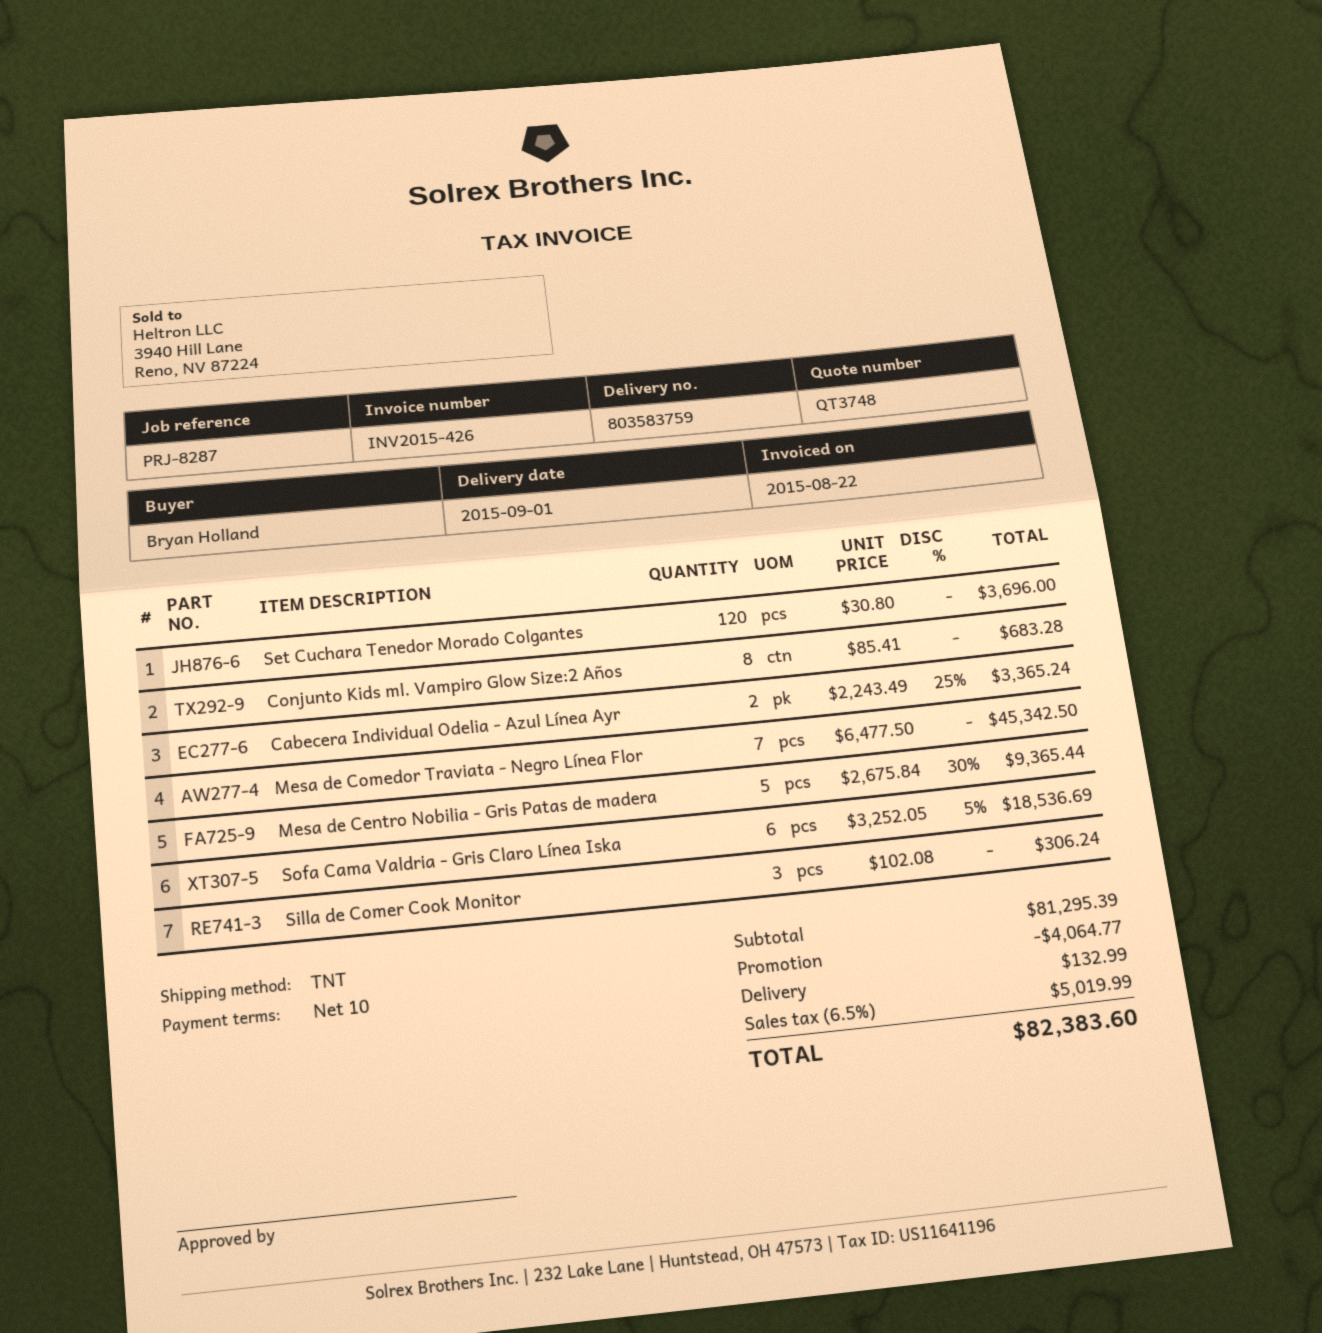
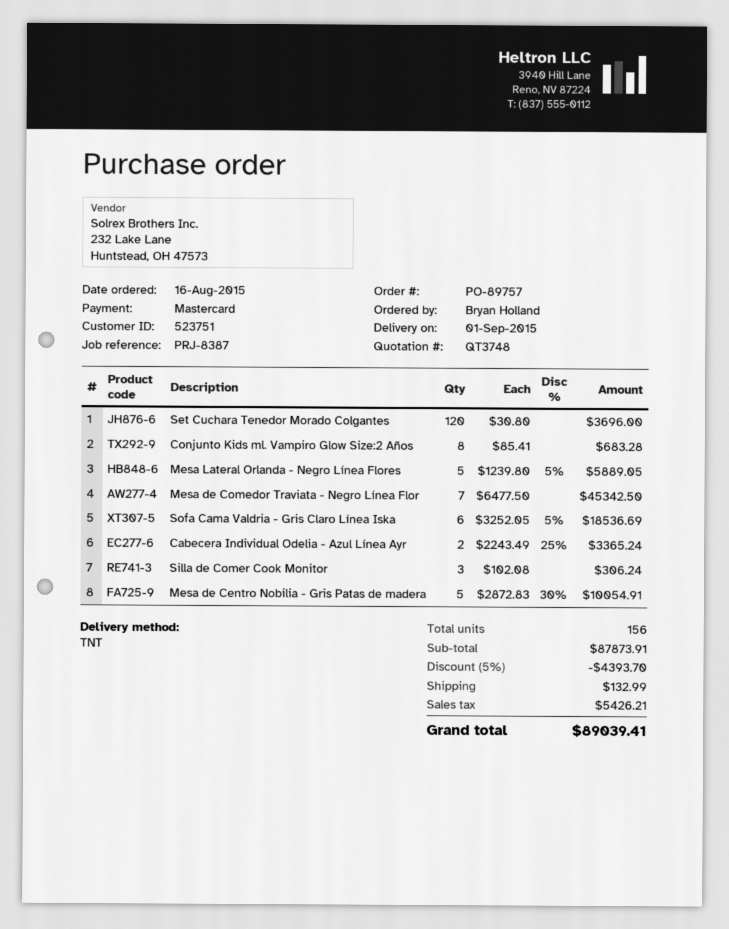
reference: PRJ-8287 -> PRJ-8387
Mesa de Centro Nobilia - Gris Patas de madera: 5 x 2675.84 - 30% = 9365.44 -> 5 x 2872.83 - 30% = 10054.91
Mesa Lateral Orlanda - Negro Línea Flores: none -> 5 x 1239.80 - 5% = 5889.05
subtotal: 81295.39 -> 87873.91
discount: 4064.77 -> 4393.70
tax: 5019.99 -> 5426.21
total: 82383.60 -> 89039.41

